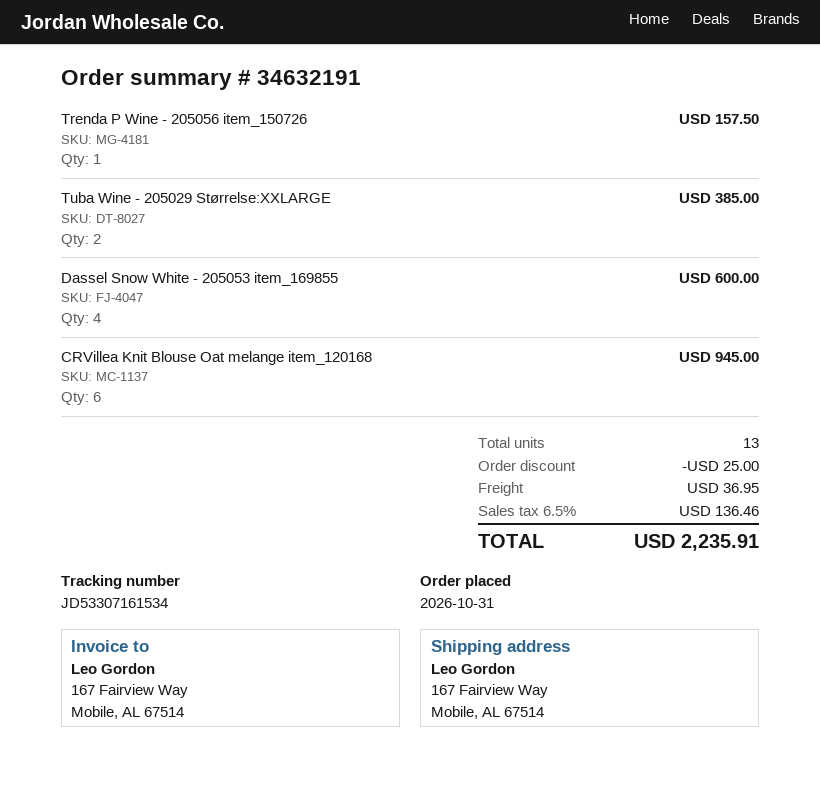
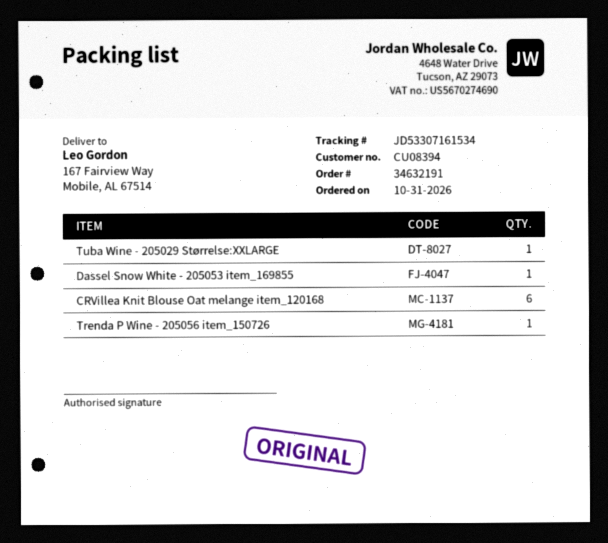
Tuba Wine - 205029 Størrelse:XXLARGE: 2 -> 1
Dassel Snow White - 205053 item_169855: 4 -> 1

